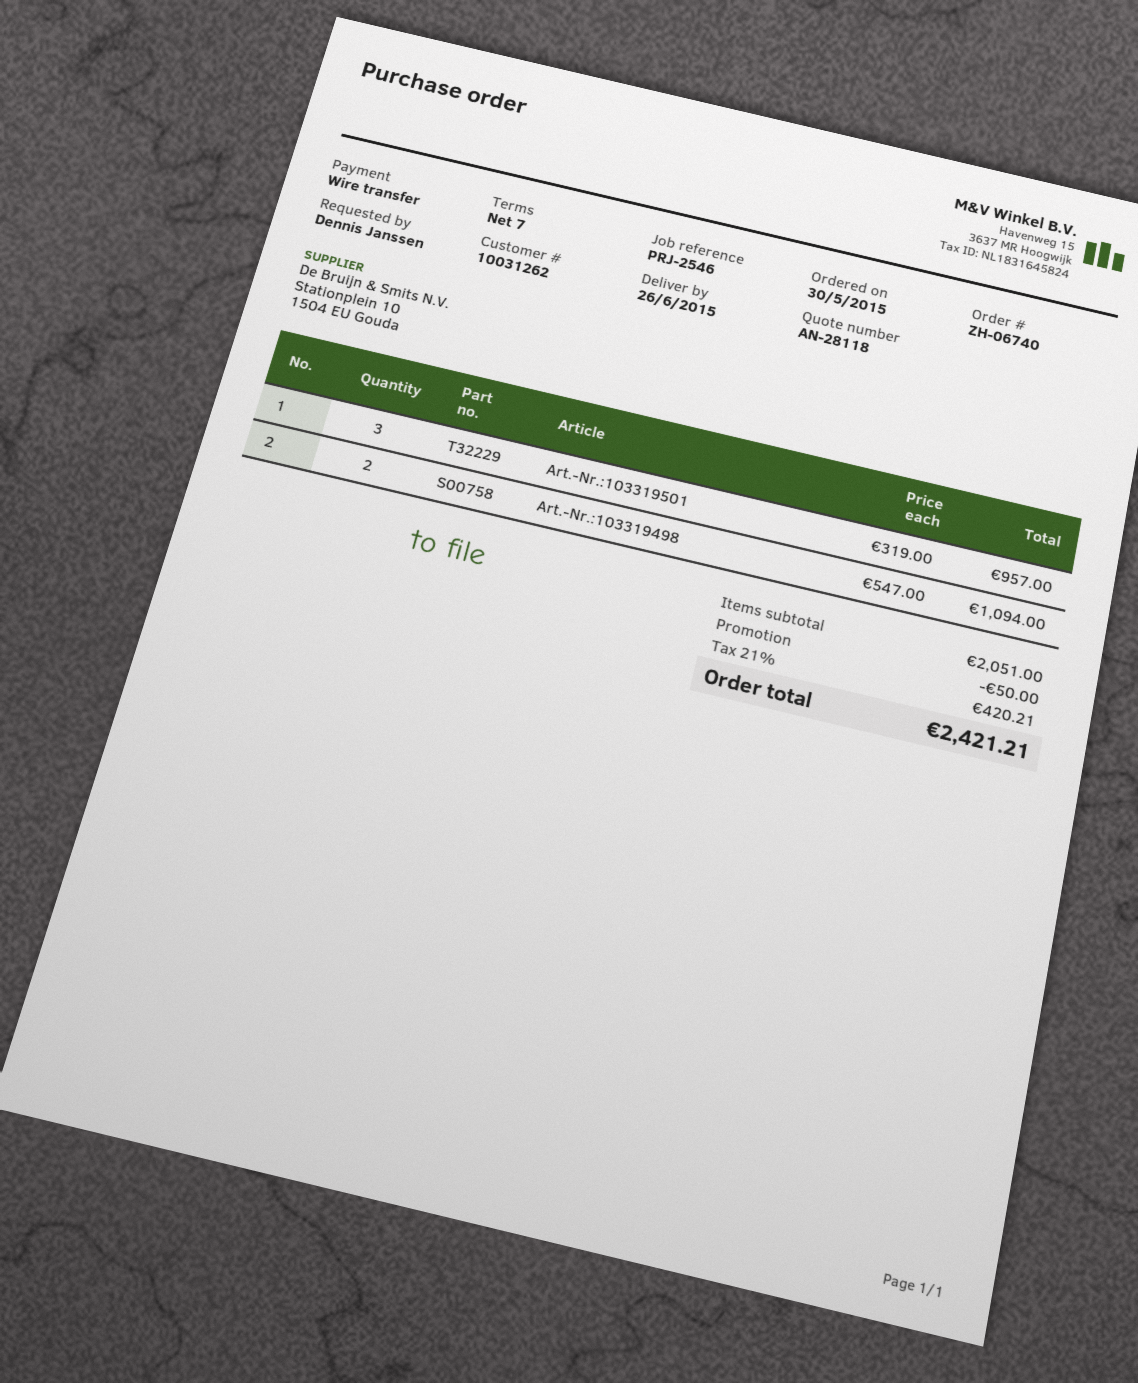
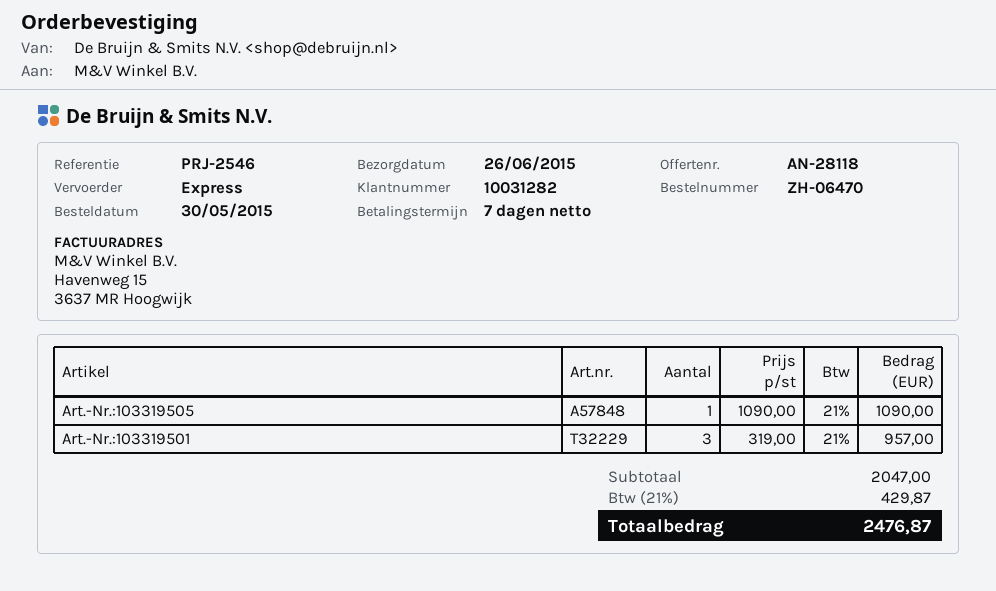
order number: ZH-06740 -> ZH-06470
customer number: 10031262 -> 10031282
Art.-Nr.:103319498: 2 x 547.00 = 1094.00 -> none
Art.-Nr.:103319505: none -> 1 x 1090.00 = 1090.00
subtotal: 2051.00 -> 2047.00
discount: 50.00 -> none
tax: 21% = 420.21 -> 21% = 429.87
total: 2421.21 -> 2476.87

